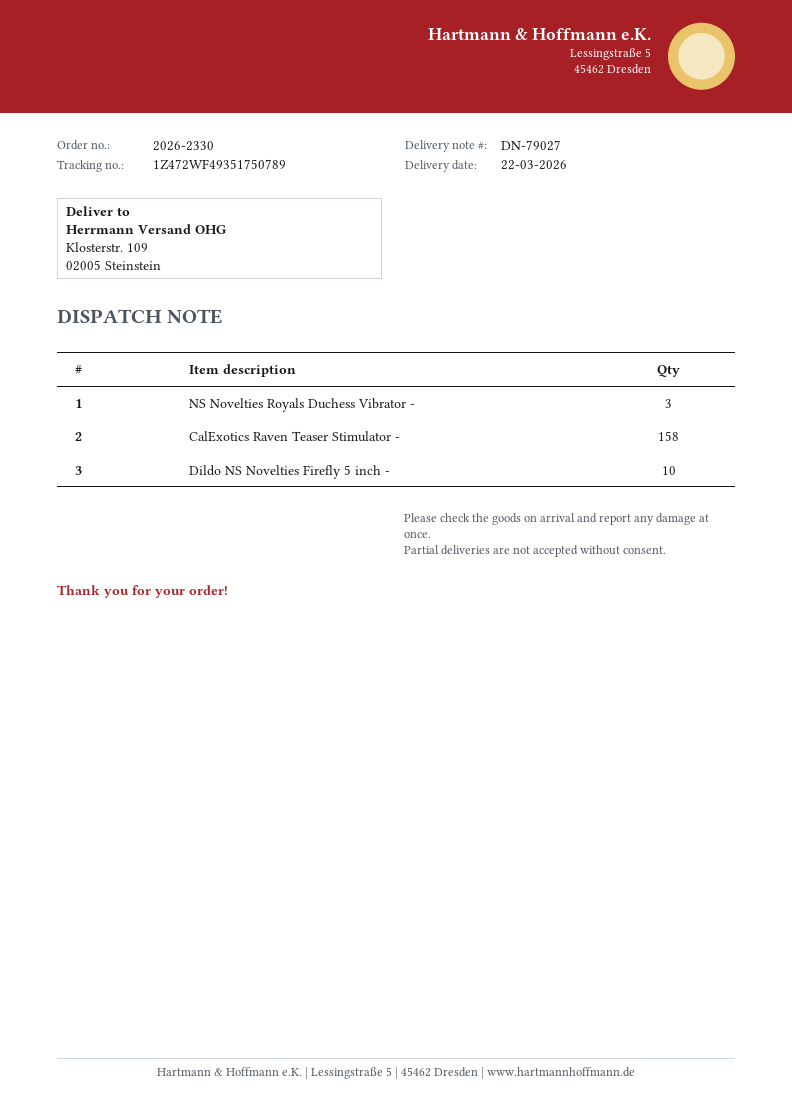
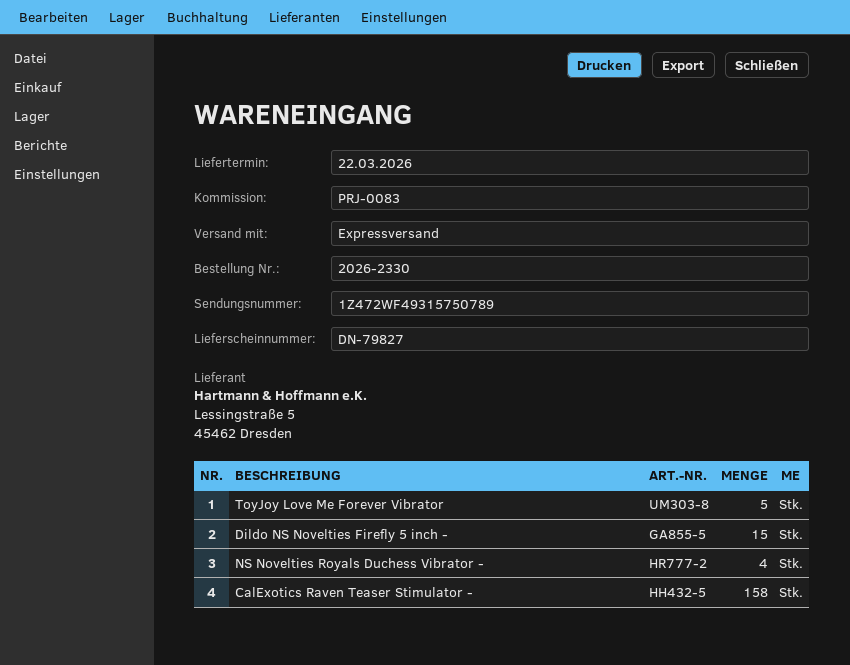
delivery note number: DN-79027 -> DN-79827
tracking number: 1Z472WF49351750789 -> 1Z472WF49315750789
NS Novelties Royals Duchess Vibrator -: 3 -> 4
Dildo NS Novelties Firefly 5 inch -: 10 -> 15
ToyJoy Love Me Forever Vibrator: none -> 5

